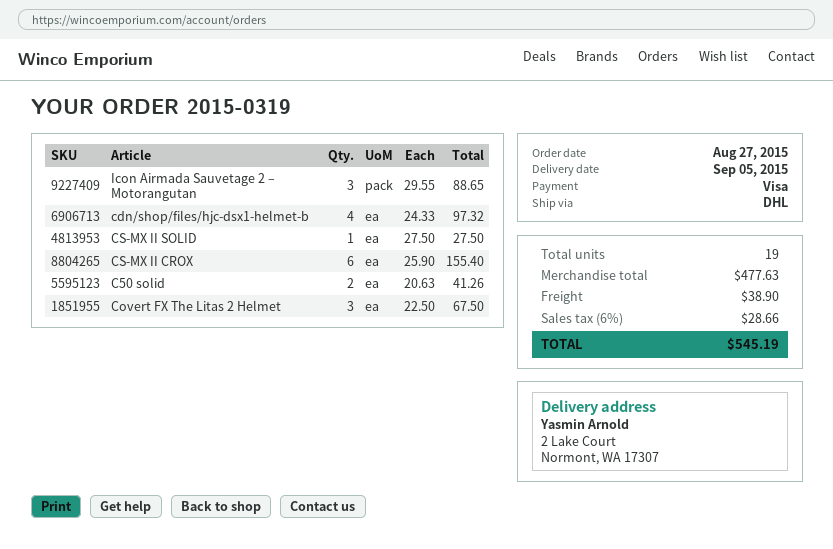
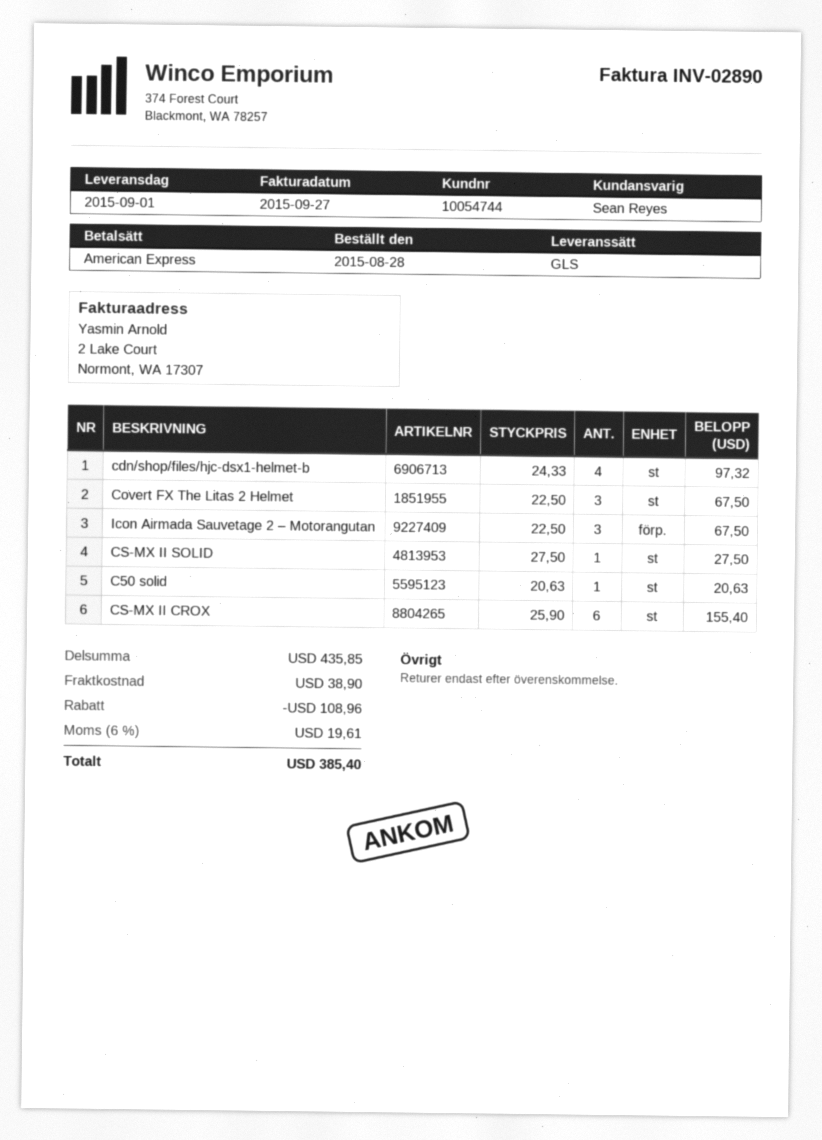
order date: 2015-08-27 -> 2015-08-28
delivery date: 2015-09-05 -> 2015-09-01
payment method: Visa -> American Express
shipping method: DHL -> GLS
Icon Airmada Sauvetage 2 – Motorangutan: 3 x 29.55 = 88.65 -> 3 x 22.50 = 67.50
C50 solid: 2 x 20.63 = 41.26 -> 1 x 20.63 = 20.63
subtotal: 477.63 -> 435.85
discount: none -> 108.96
tax: 6% = 28.66 -> 6% = 19.61
total: 545.19 -> 385.40

